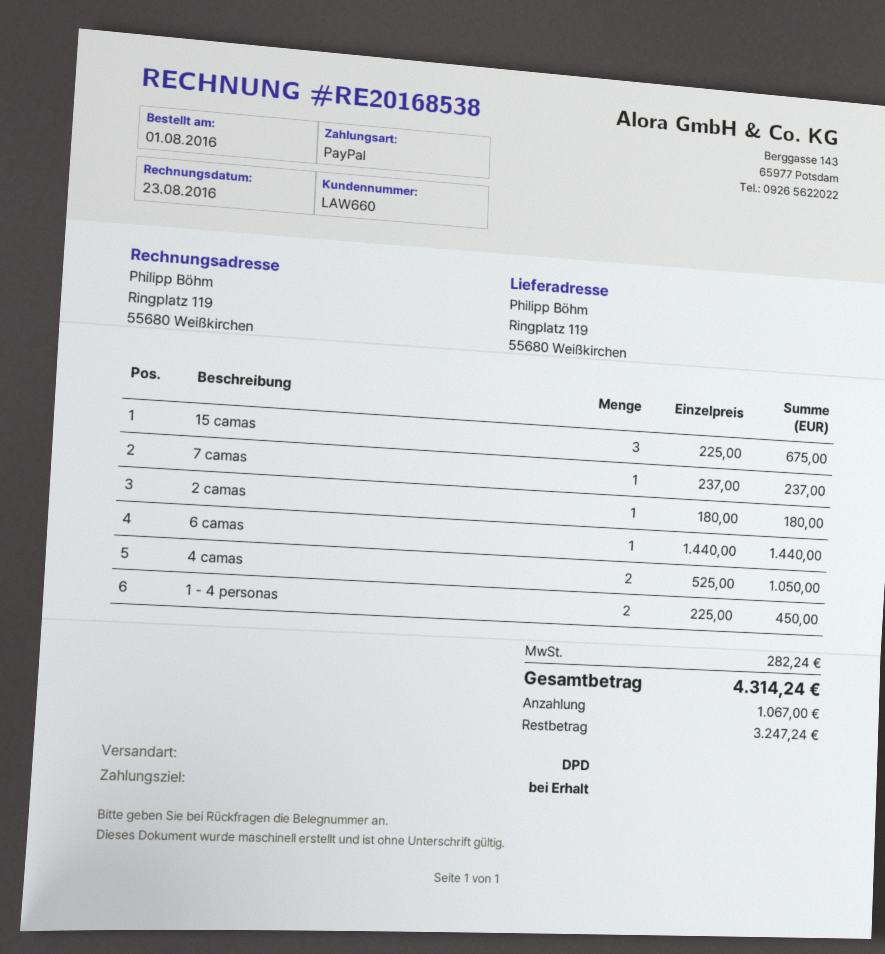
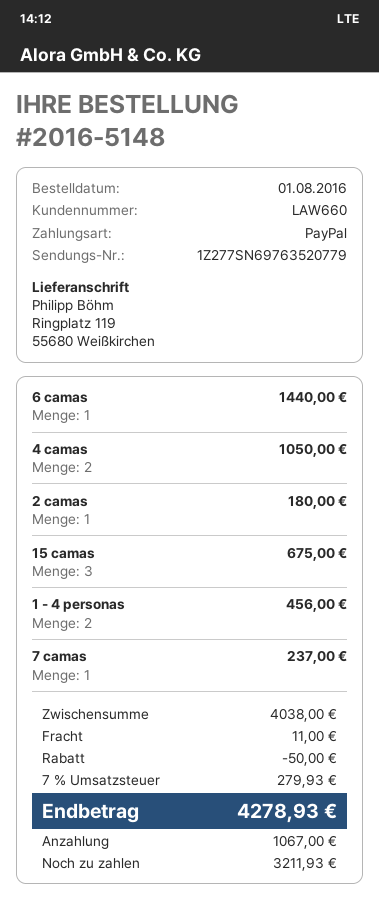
1 - 4 personas: 2 for 450.00 -> 2 for 456.00
discount: none -> 50.00
shipping: none -> 11.00
tax: 282.24 -> 279.93
total: 4314.24 -> 4278.93
balance: 3247.24 -> 3211.93

